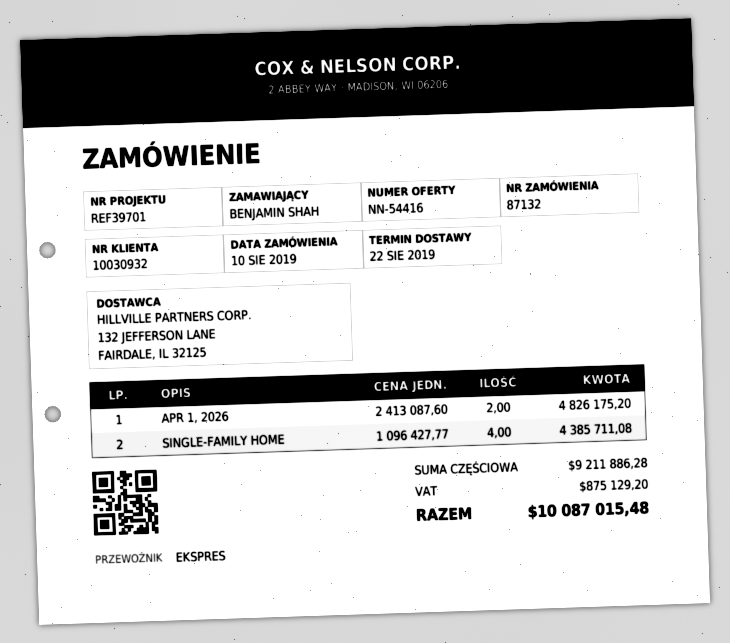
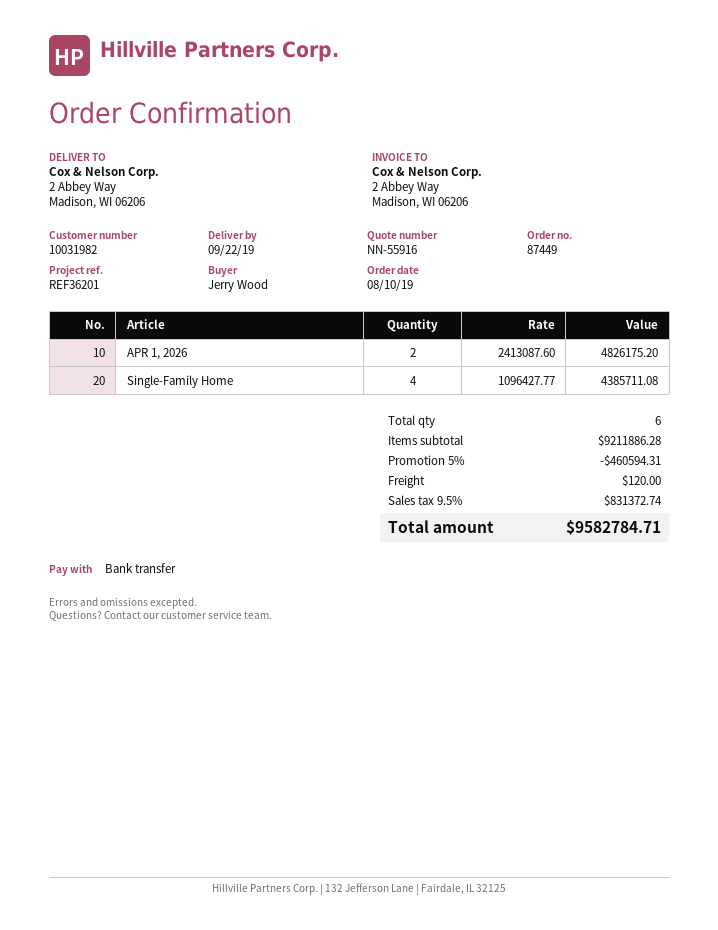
quote number: NN-54416 -> NN-55916
order number: 87132 -> 87449
delivery date: 2019-08-22 -> 2019-09-22
customer number: 10030932 -> 10031982
reference: REF39701 -> REF36201
ordered by: BENJAMIN SHAH -> Jerry Wood
discount: none -> 5% = 460594.31
shipping: none -> 120.00
tax: 875129.20 -> 831372.74
total: 10087015.48 -> 9582784.71

